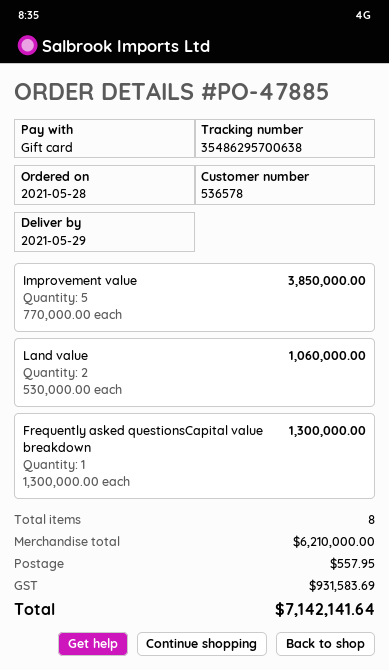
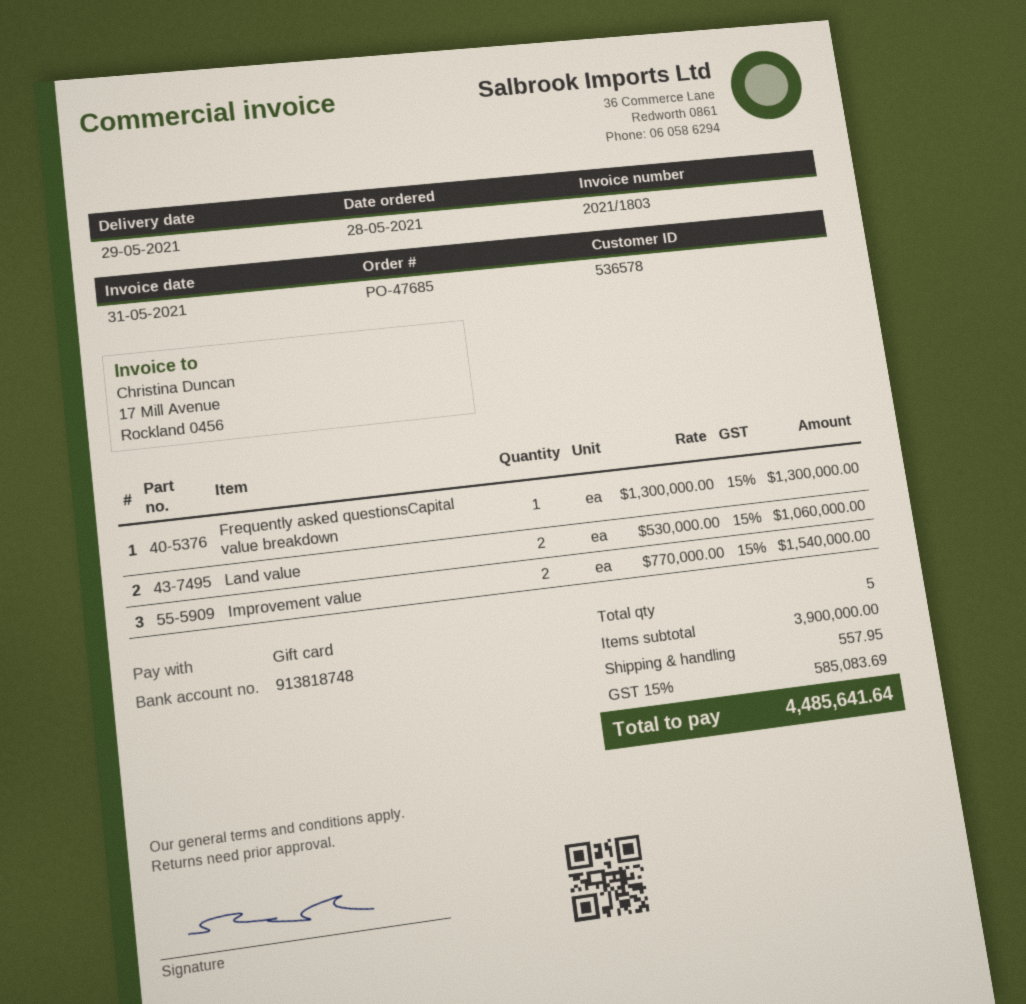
order number: PO-47885 -> PO-47685
Improvement value: 5 x 770000.00 = 3850000.00 -> 2 x 770000.00 = 1540000.00
total quantity: 8 -> 5
subtotal: 6210000.00 -> 3900000.00
tax: 931583.69 -> 585083.69
total: 7142141.64 -> 4485641.64

